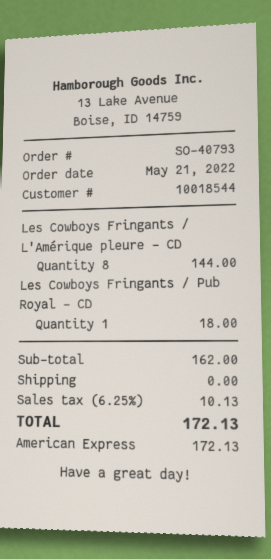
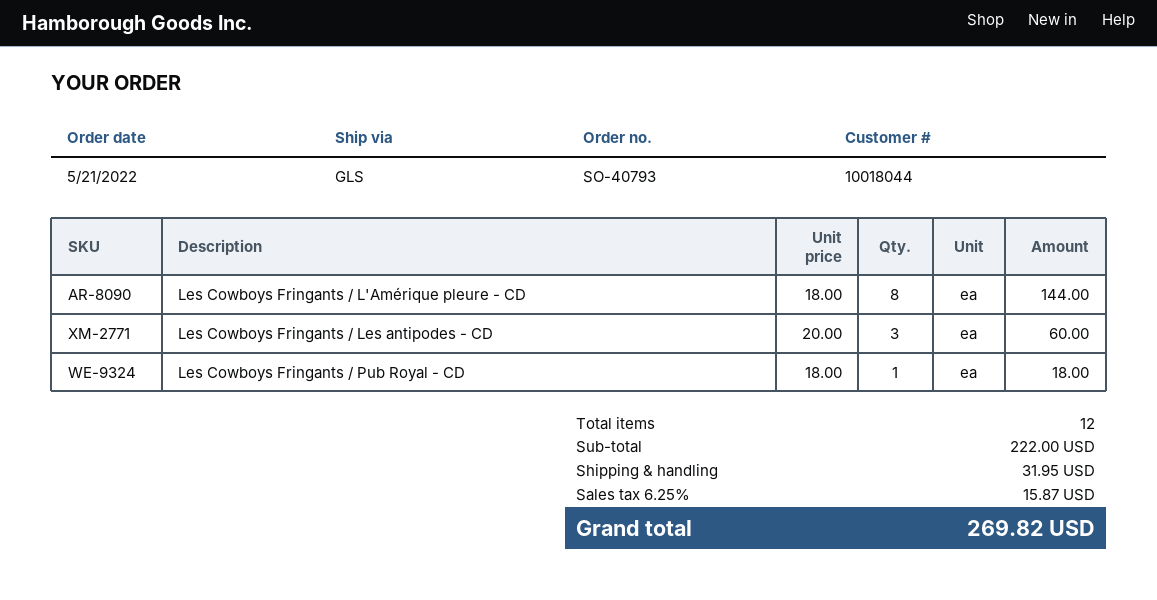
customer number: 10018544 -> 10018044
Les Cowboys Fringants / Les antipodes - CD: none -> 3 for 60.00
subtotal: 162.00 -> 222.00
shipping: 0.00 -> 31.95
tax: 6.25% = 10.13 -> 6.25% = 15.87
total: 172.13 -> 269.82

